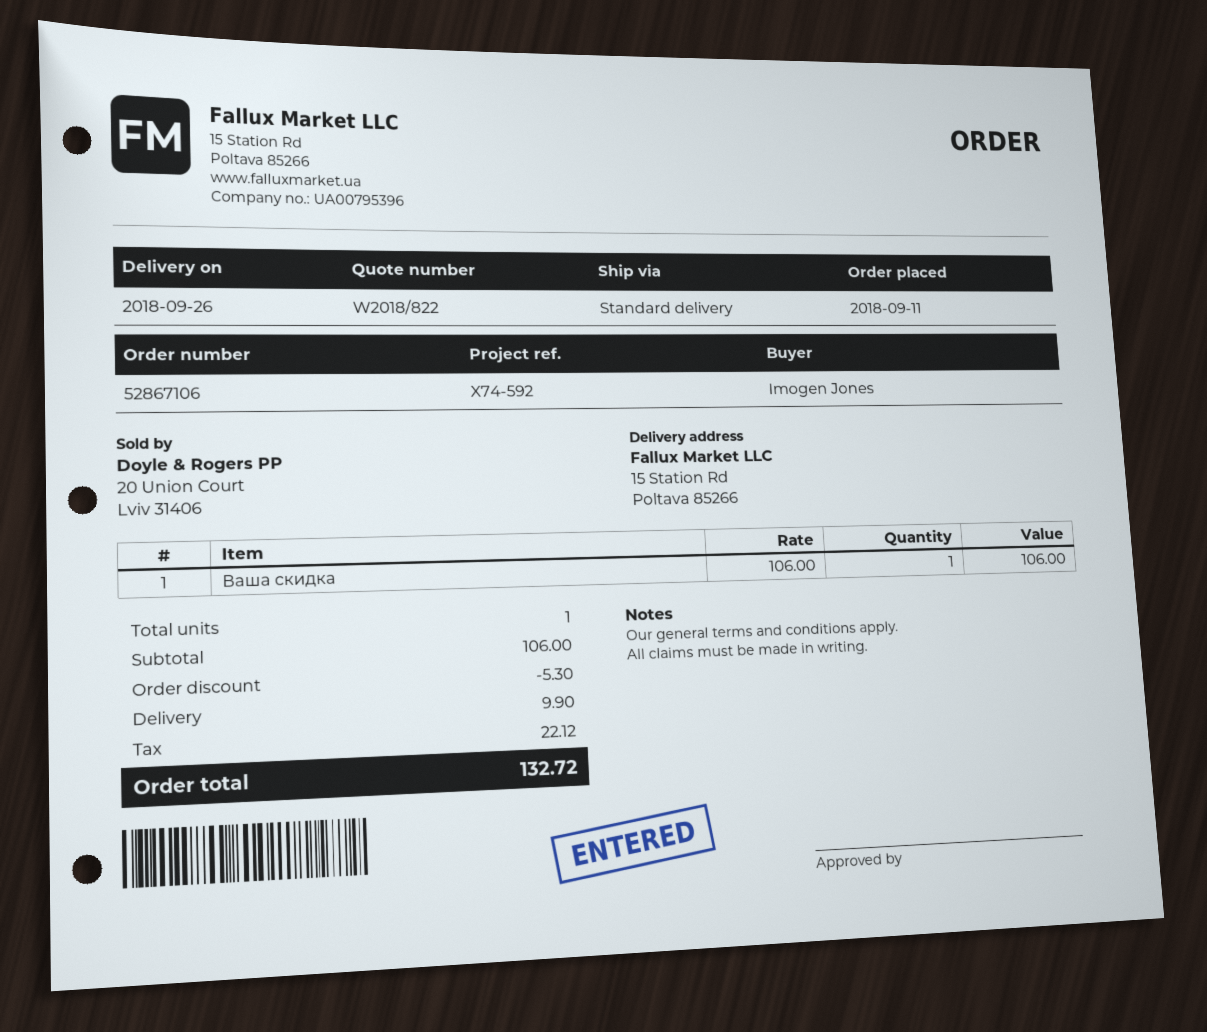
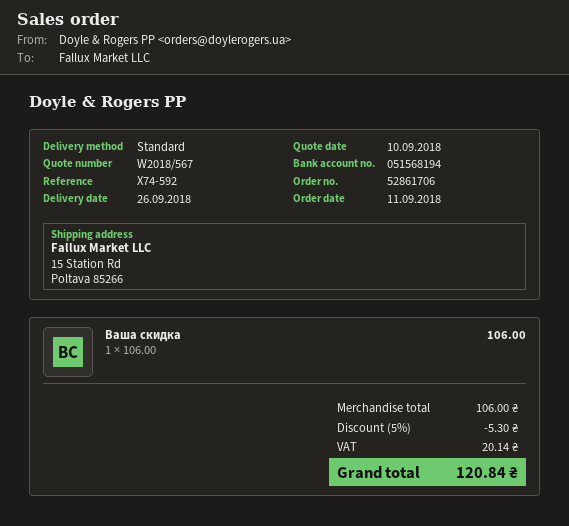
quote number: W2018/822 -> W2018/567
order number: 52867106 -> 52861706
shipping: 9.90 -> none
tax: 22.12 -> 20.14
total: 132.72 -> 120.84

